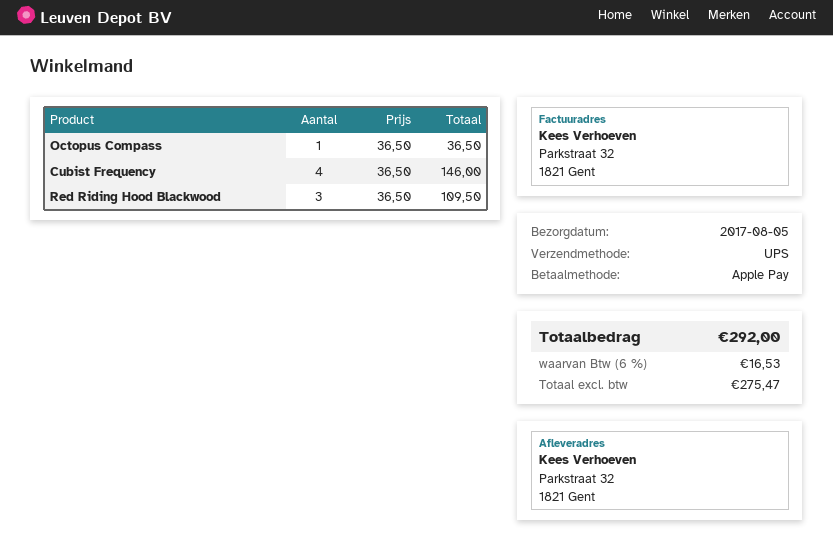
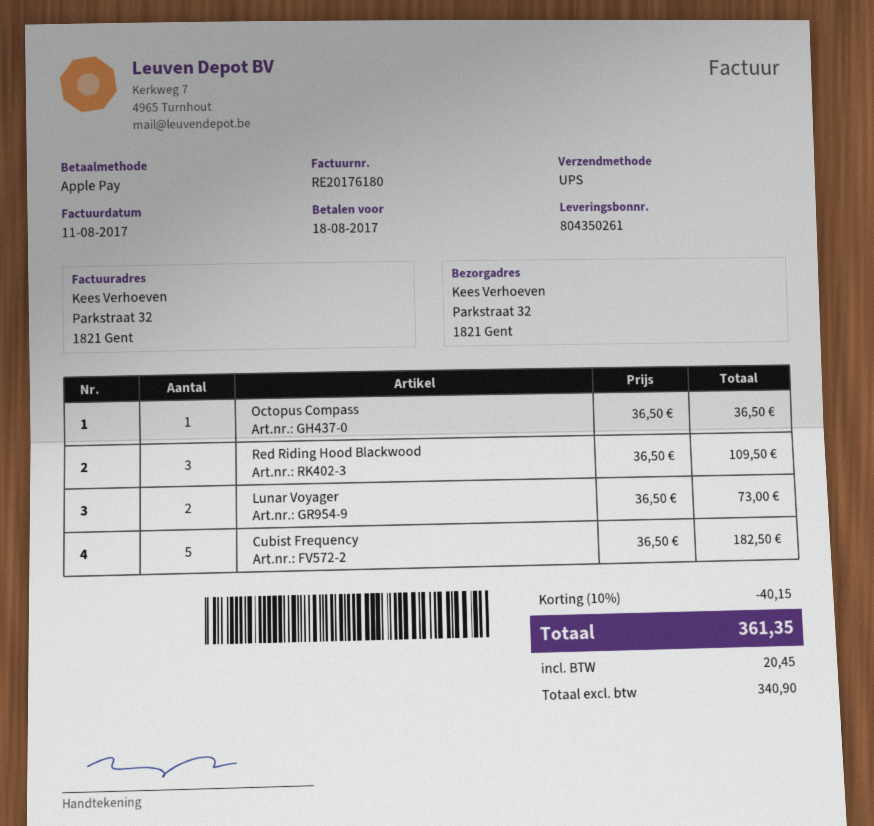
Cubist Frequency: 4 x 36.50 = 146.00 -> 5 x 36.50 = 182.50
Lunar Voyager: none -> 2 x 36.50 = 73.00
discount: none -> 10% = 40.15
net: 275.47 -> 340.90
tax: 16.53 -> 20.45
total: 292.00 -> 361.35

